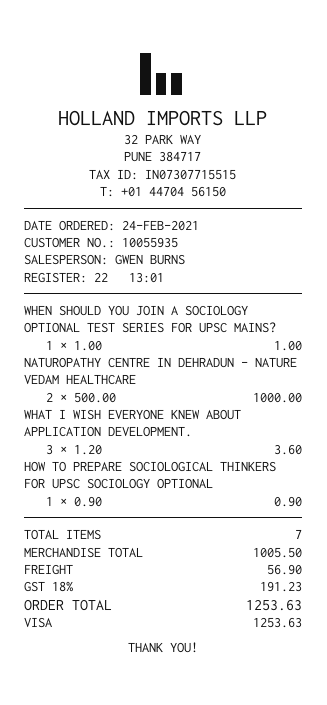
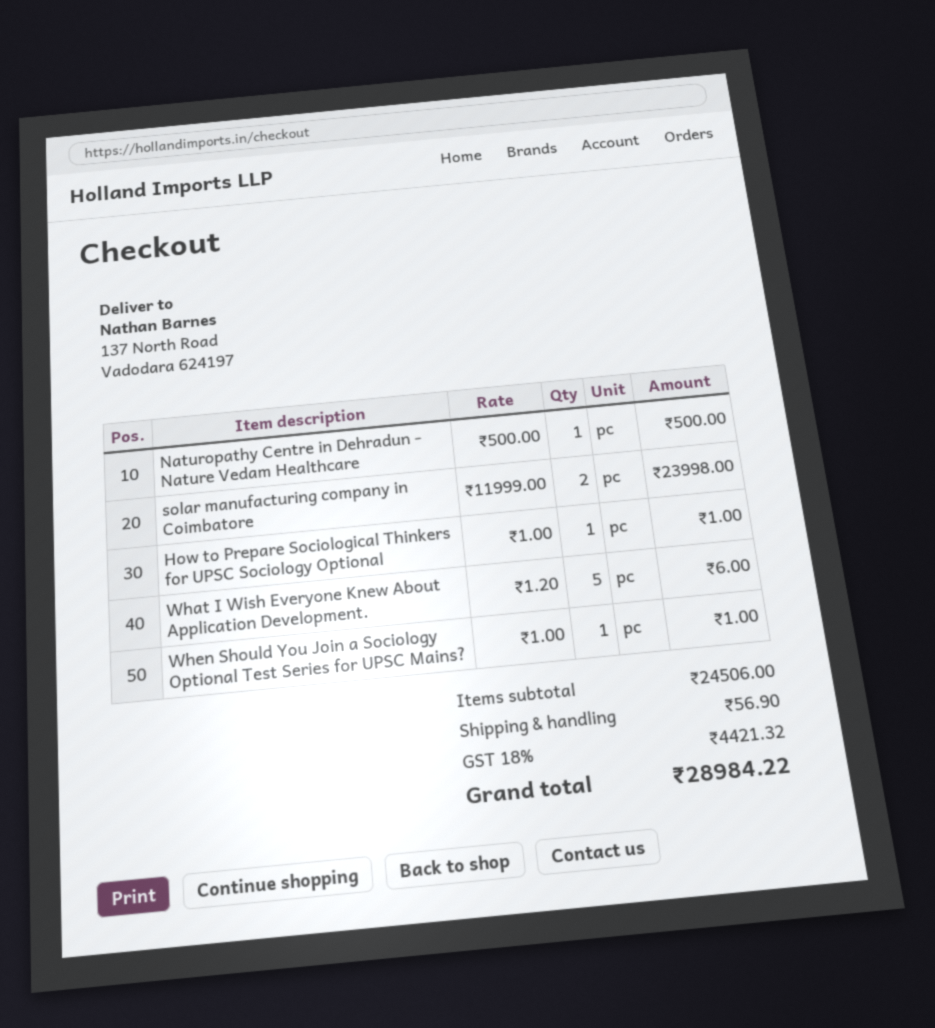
NATUROPATHY CENTRE IN DEHRADUN - NATURE VEDAM HEALTHCARE: 2 x 500.00 = 1000.00 -> 1 x 500.00 = 500.00
WHAT I WISH EVERYONE KNEW ABOUT APPLICATION DEVELOPMENT.: 3 x 1.20 = 3.60 -> 5 x 1.20 = 6.00
HOW TO PREPARE SOCIOLOGICAL THINKERS FOR UPSC SOCIOLOGY OPTIONAL: 1 x 0.90 = 0.90 -> 1 x 1.00 = 1.00
solar manufacturing company in Coimbatore: none -> 2 x 11999.00 = 23998.00
subtotal: 1005.50 -> 24506.00
tax: 18% = 191.23 -> 18% = 4421.32
total: 1253.63 -> 28984.22

